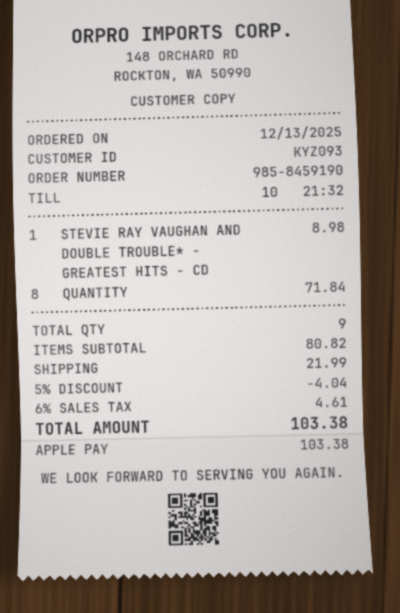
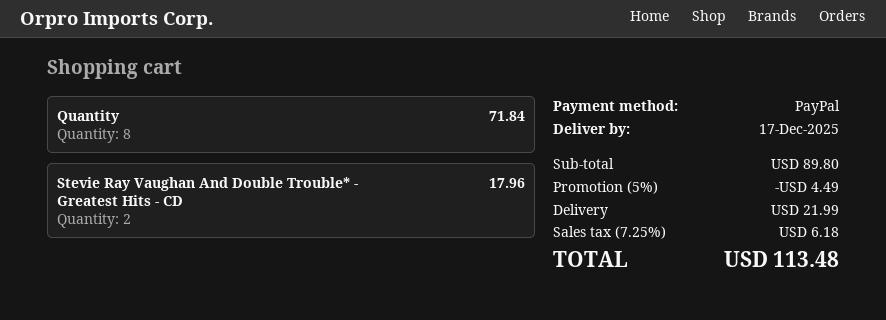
payment method: Apple Pay -> PayPal
STEVIE RAY VAUGHAN AND DOUBLE TROUBLE* - GREATEST HITS - CD: 1 for 8.98 -> 2 for 17.96
subtotal: 80.82 -> 89.80
discount: 5% = 4.04 -> 5% = 4.49
tax: 6% = 4.61 -> 7.25% = 6.18
total: 103.38 -> 113.48

